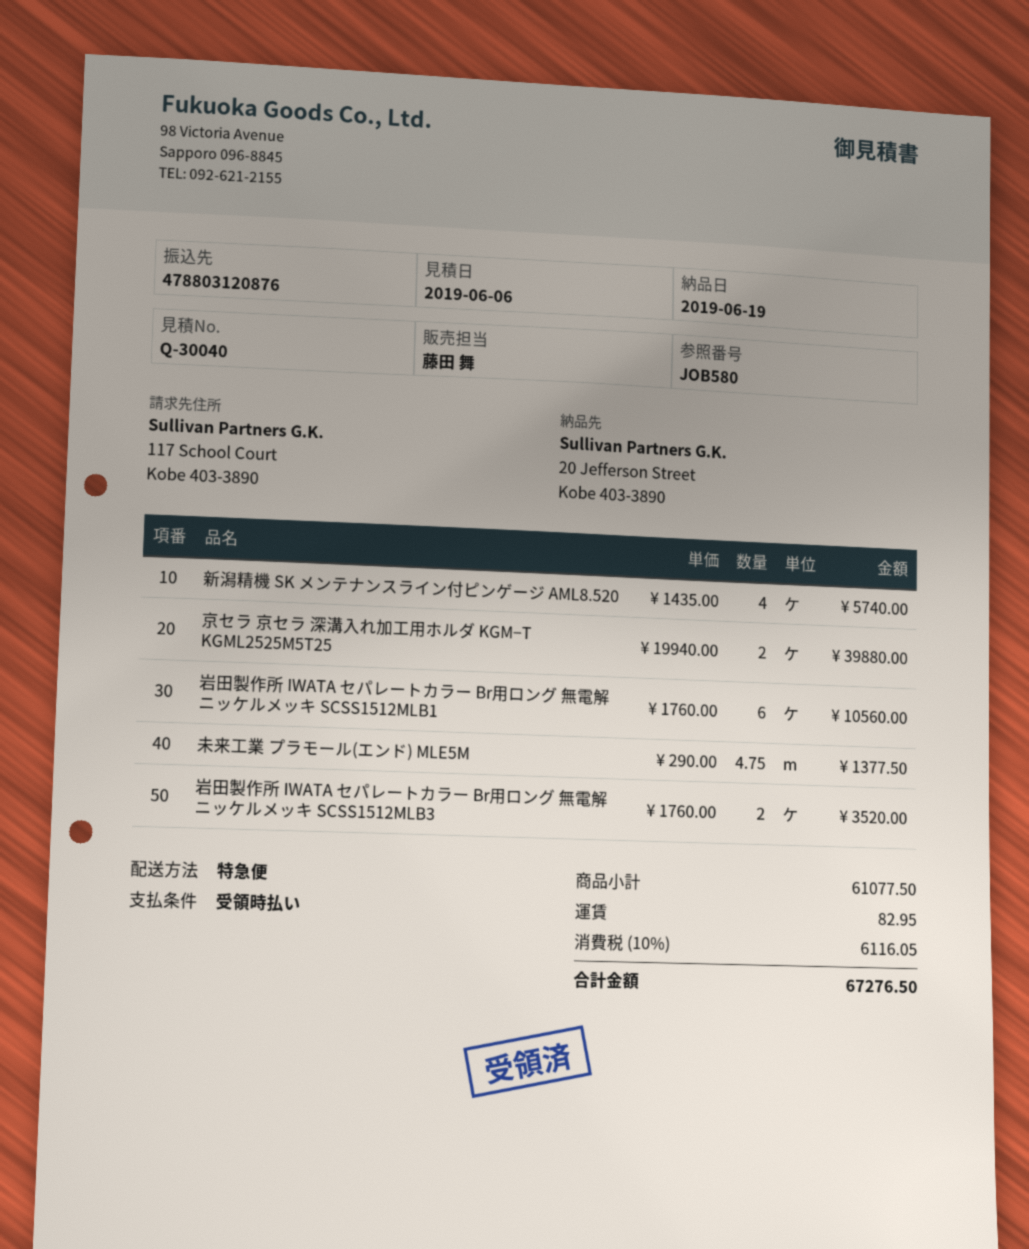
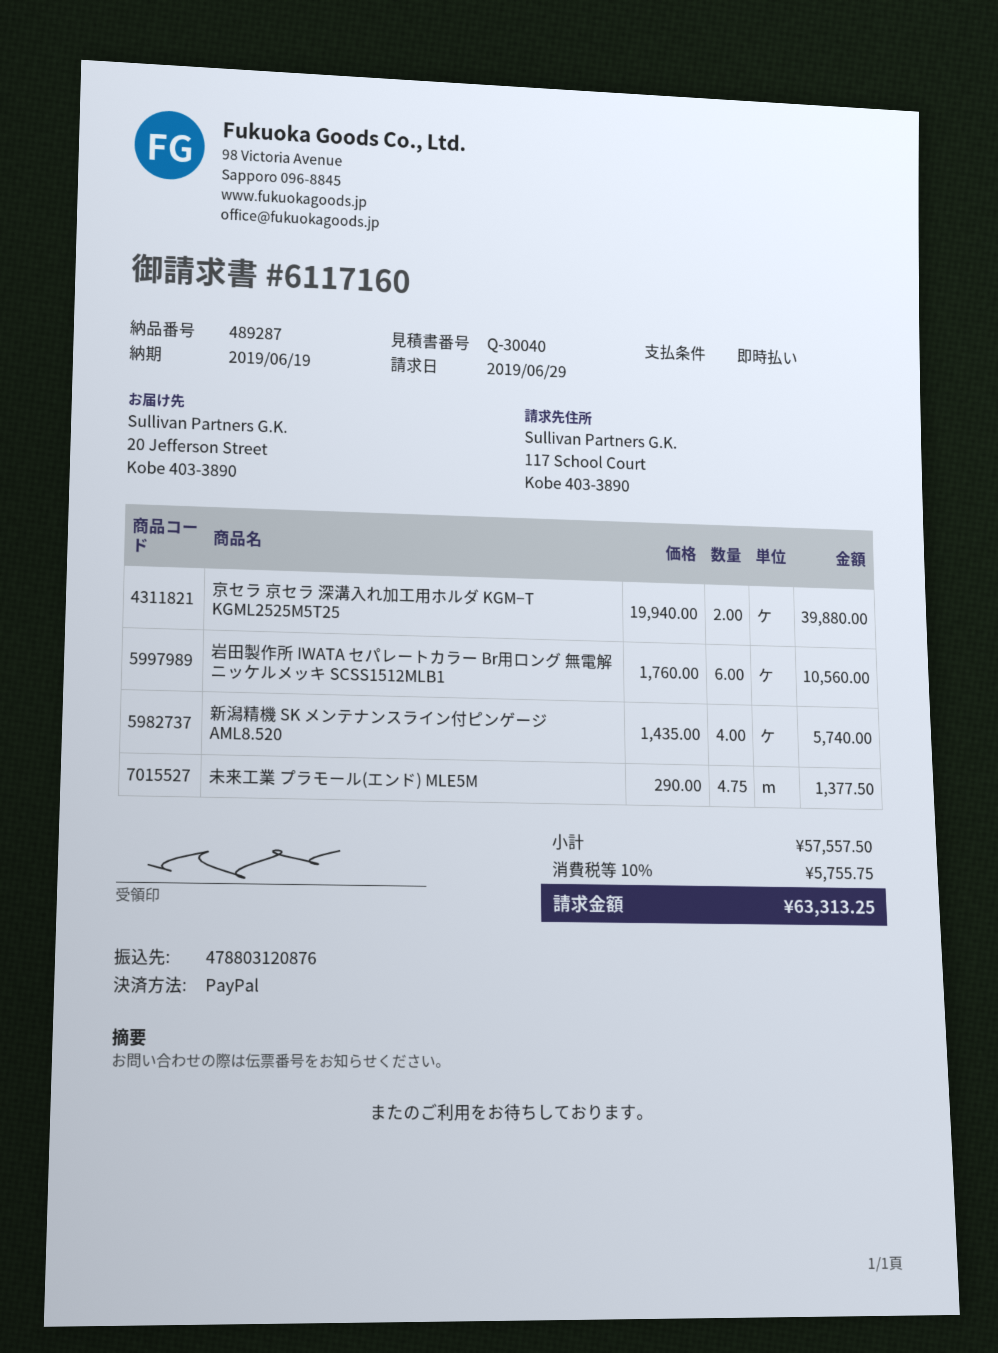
岩田製作所 IWATA セパレートカラー Br用ロング 無電解ニッケルメッキ SCSS1512MLB3: 2 x 1760.00 = 3520.00 -> none
subtotal: 61077.50 -> 57557.50
shipping: 82.95 -> none
tax: 10% = 6116.05 -> 10% = 5755.75
total: 67276.50 -> 63313.25

